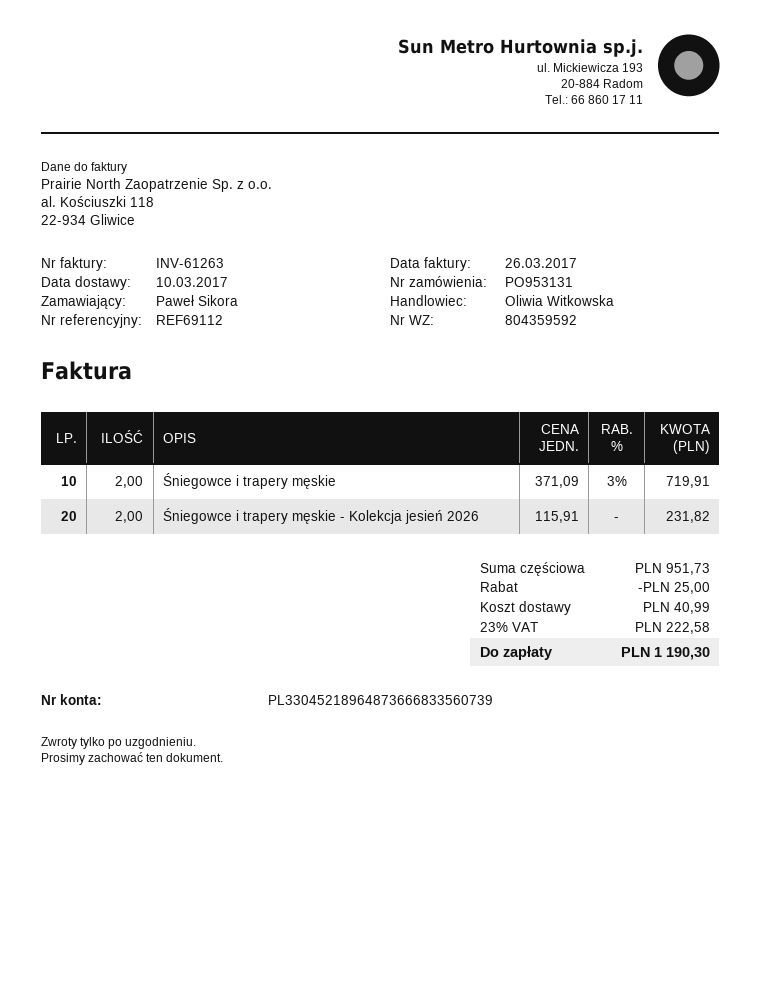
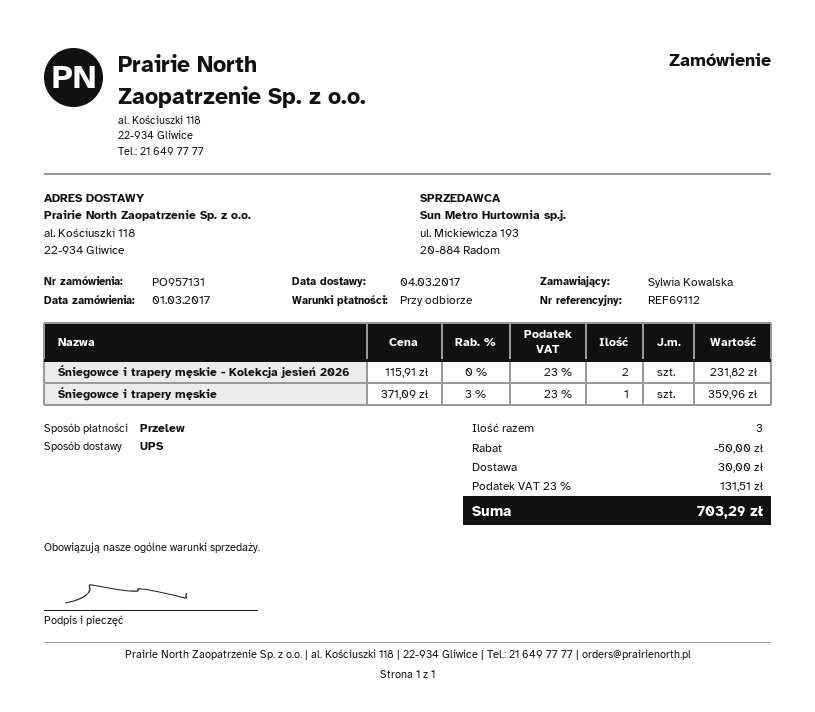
order number: PO953131 -> PO957131
delivery date: 2017-03-10 -> 2017-03-04
ordered by: Paweł Sikora -> Sylwia Kowalska
Śniegowce i trapery męskie: 2 x 371.09 - 3% = 719.91 -> 1 x 371.09 - 3% = 359.96
discount: 25.00 -> 50.00
shipping: 40.99 -> 30.00
tax: 23% = 222.58 -> 23% = 131.51
total: 1190.30 -> 703.29

